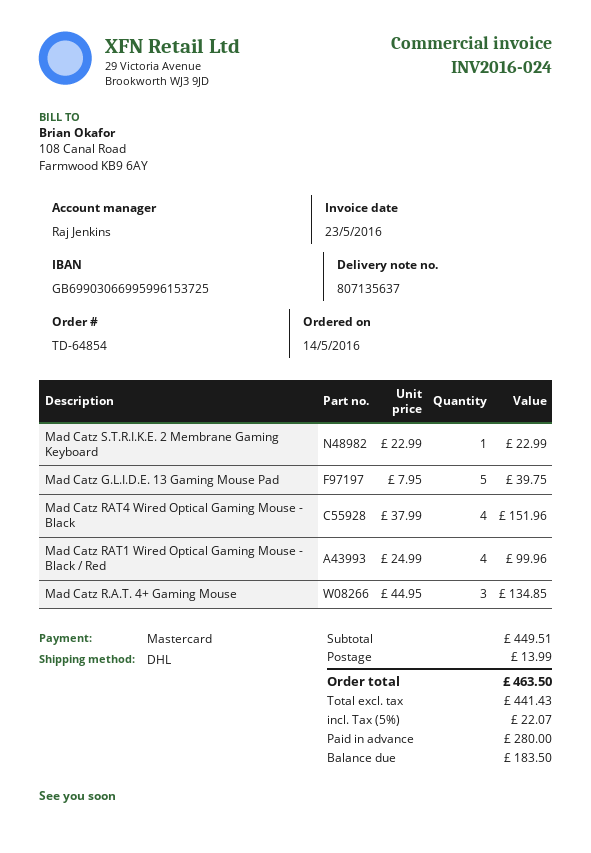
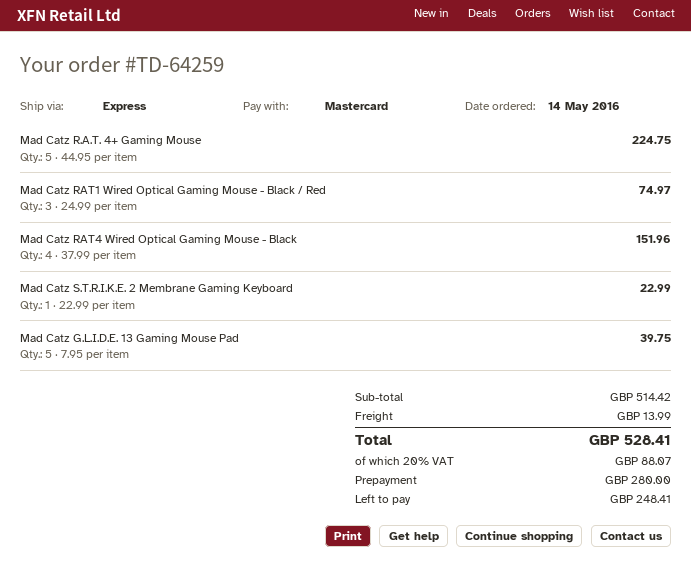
order number: TD-64854 -> TD-64259
shipping method: DHL -> express
Mad Catz RAT1 Wired Optical Gaming Mouse - Black / Red: 4 x 24.99 = 99.96 -> 3 x 24.99 = 74.97
Mad Catz R.A.T. 4+ Gaming Mouse: 3 x 44.95 = 134.85 -> 5 x 44.95 = 224.75
subtotal: 449.51 -> 514.42
tax: 5% = 22.07 -> 20% = 88.07
total: 463.50 -> 528.41
balance: 183.50 -> 248.41

